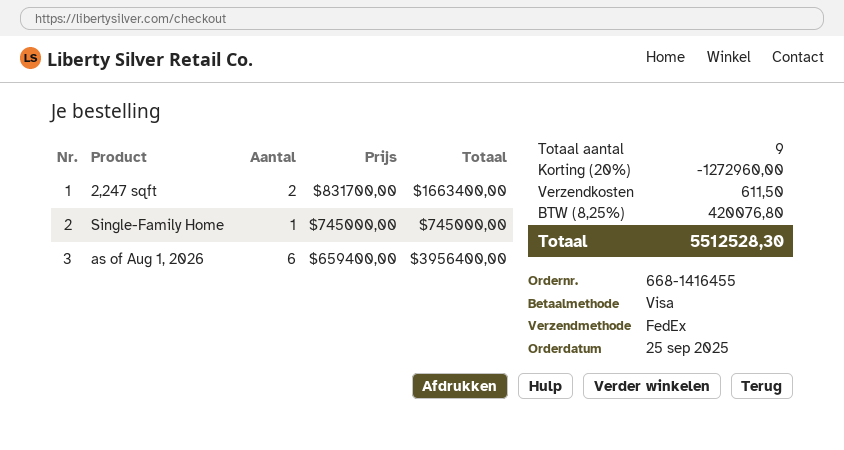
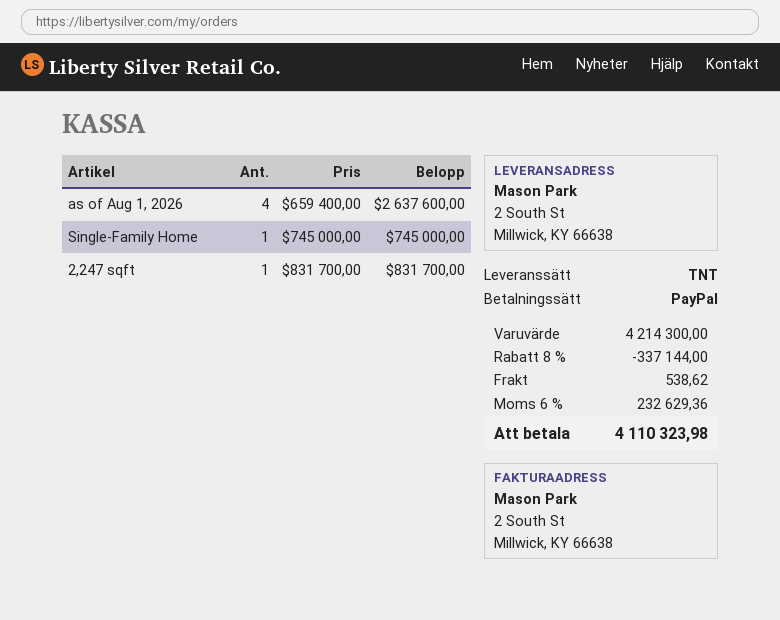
payment method: Visa -> PayPal
shipping method: FedEx -> TNT
2,247 sqft: 2 x 831700.00 = 1663400.00 -> 1 x 831700.00 = 831700.00
as of Aug 1, 2026: 6 x 659400.00 = 3956400.00 -> 4 x 659400.00 = 2637600.00
discount: 20% = 1272960.00 -> 8% = 337144.00
shipping: 611.50 -> 538.62
tax: 8.25% = 420076.80 -> 6% = 232629.36
total: 5512528.30 -> 4110323.98

